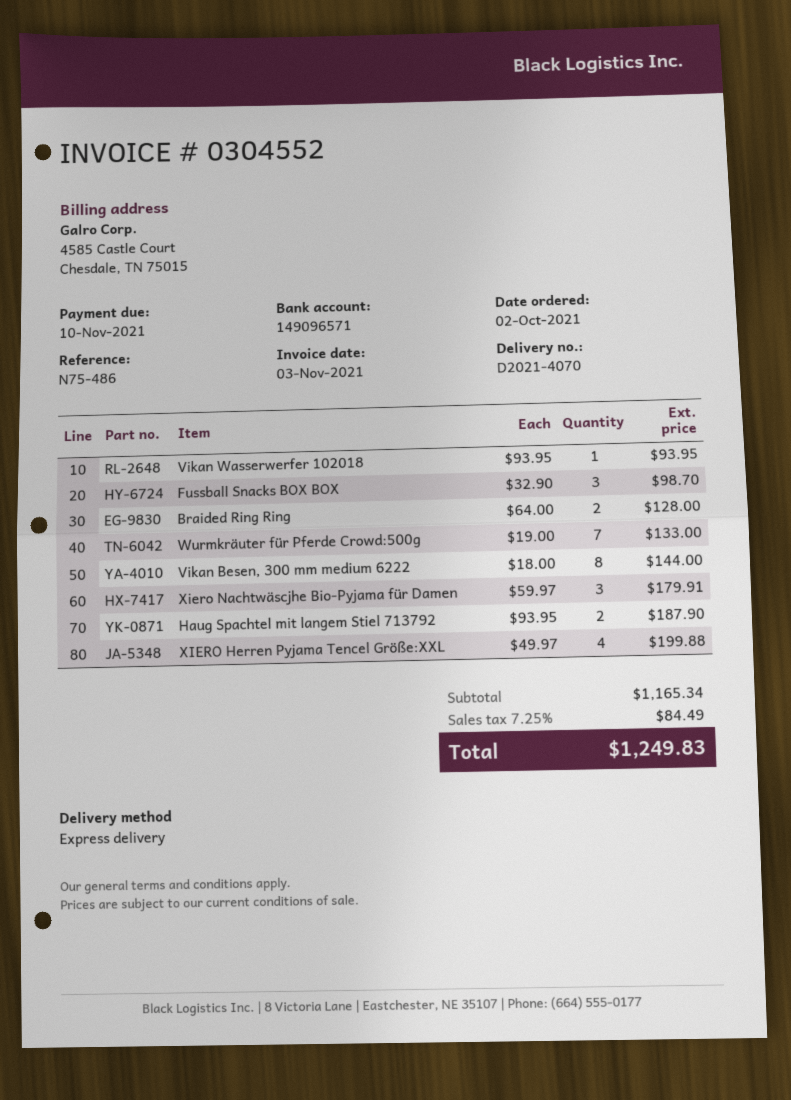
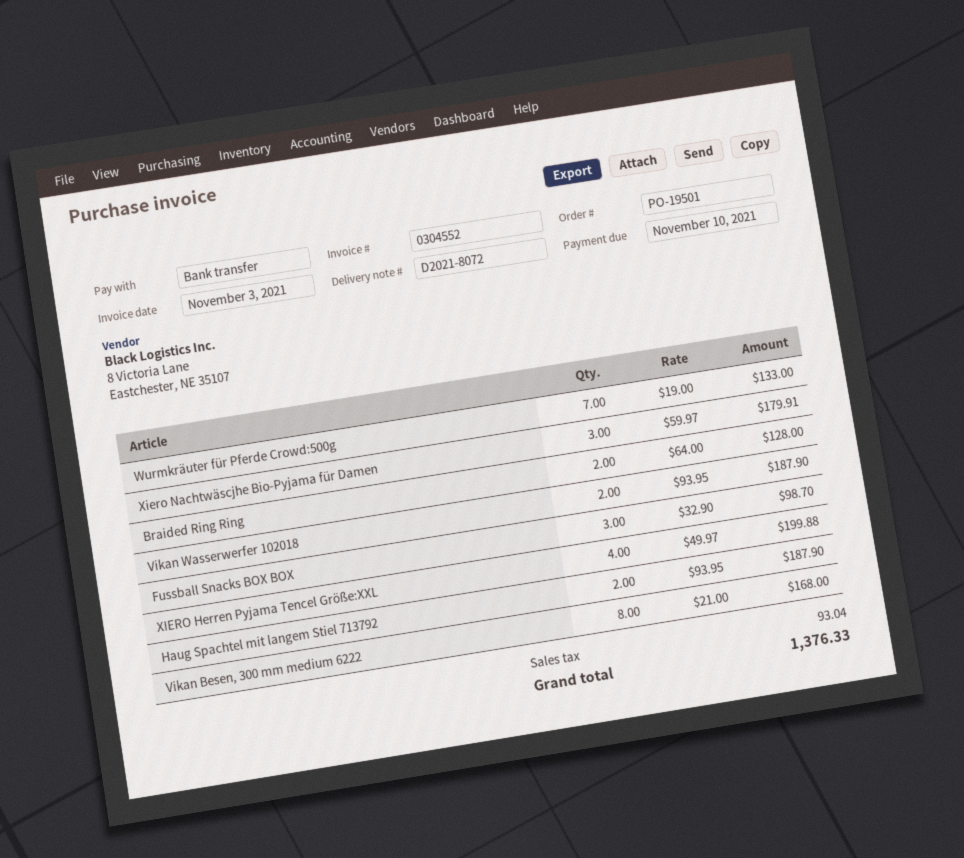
delivery note number: D2021-4070 -> D2021-8072
Vikan Wasserwerfer 102018: 1 x 93.95 = 93.95 -> 2 x 93.95 = 187.90
Vikan Besen, 300 mm medium 6222: 8 x 18.00 = 144.00 -> 8 x 21.00 = 168.00
tax: 84.49 -> 93.04
total: 1249.83 -> 1376.33

